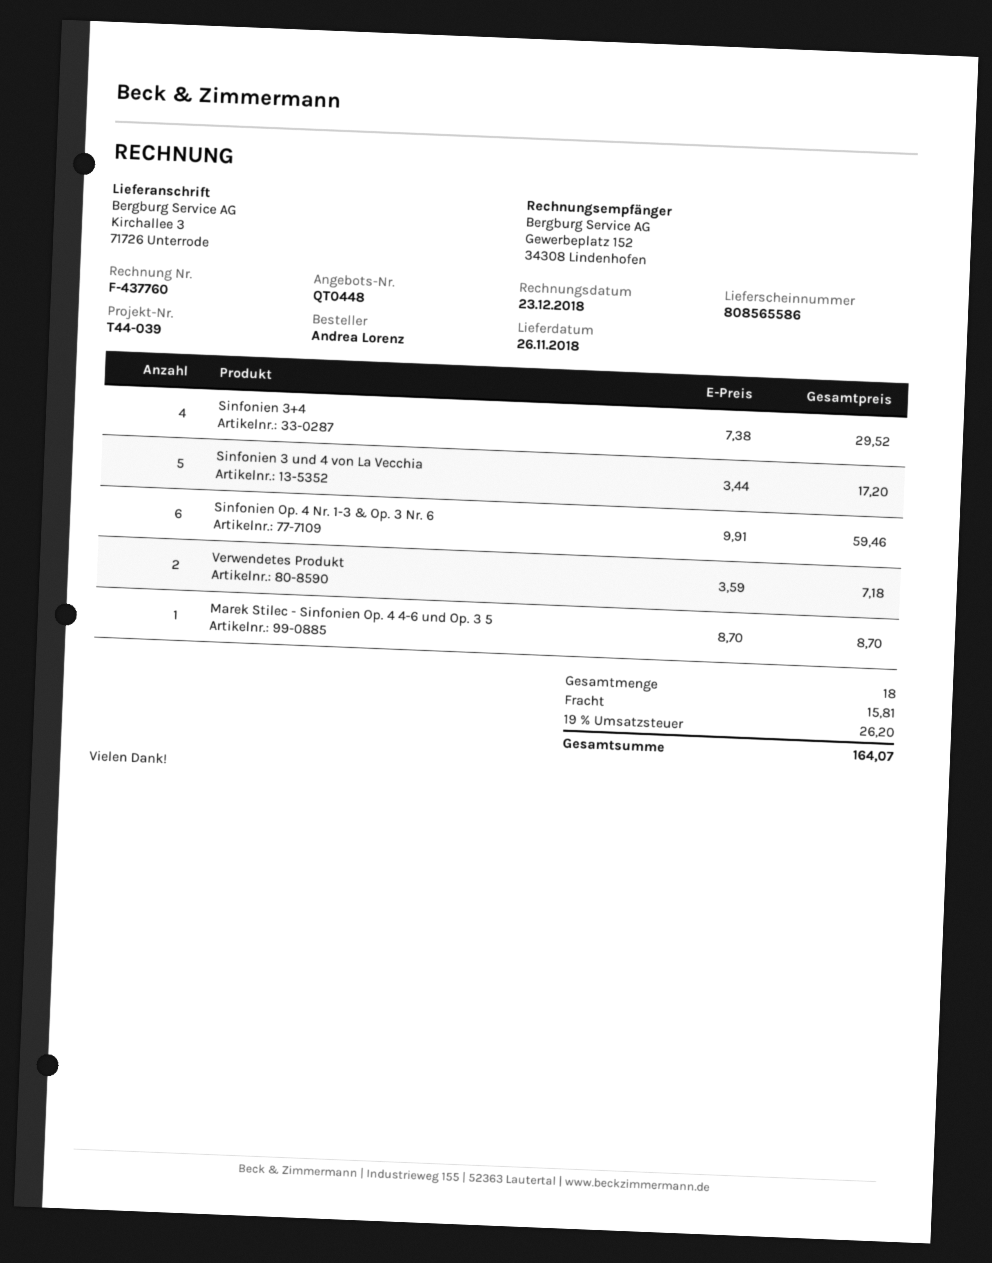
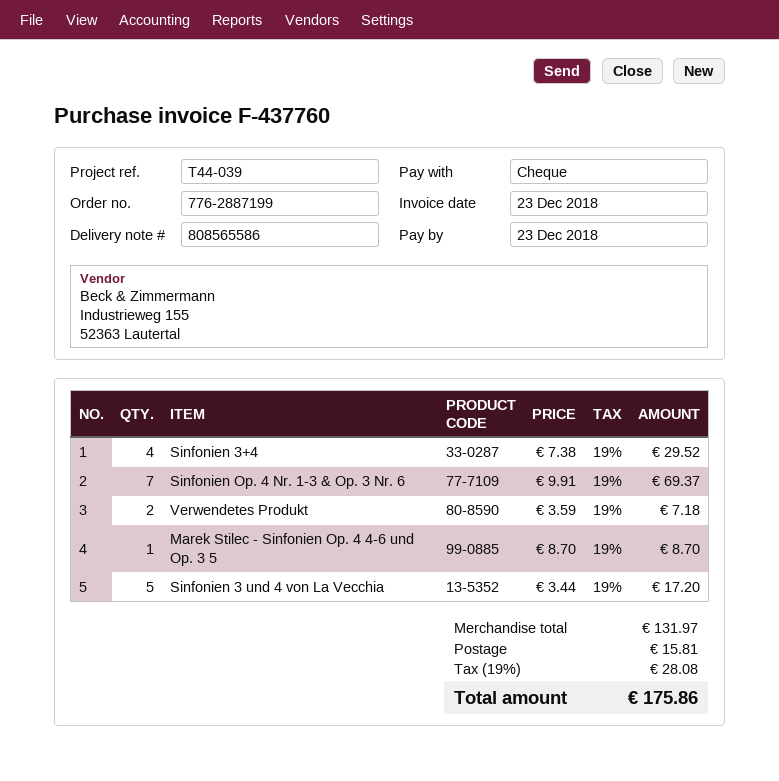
Sinfonien Op. 4 Nr. 1-3 & Op. 3 Nr. 6: 6 x 9.91 = 59.46 -> 7 x 9.91 = 69.37
tax: 19% = 26.20 -> 19% = 28.08
total: 164.07 -> 175.86

